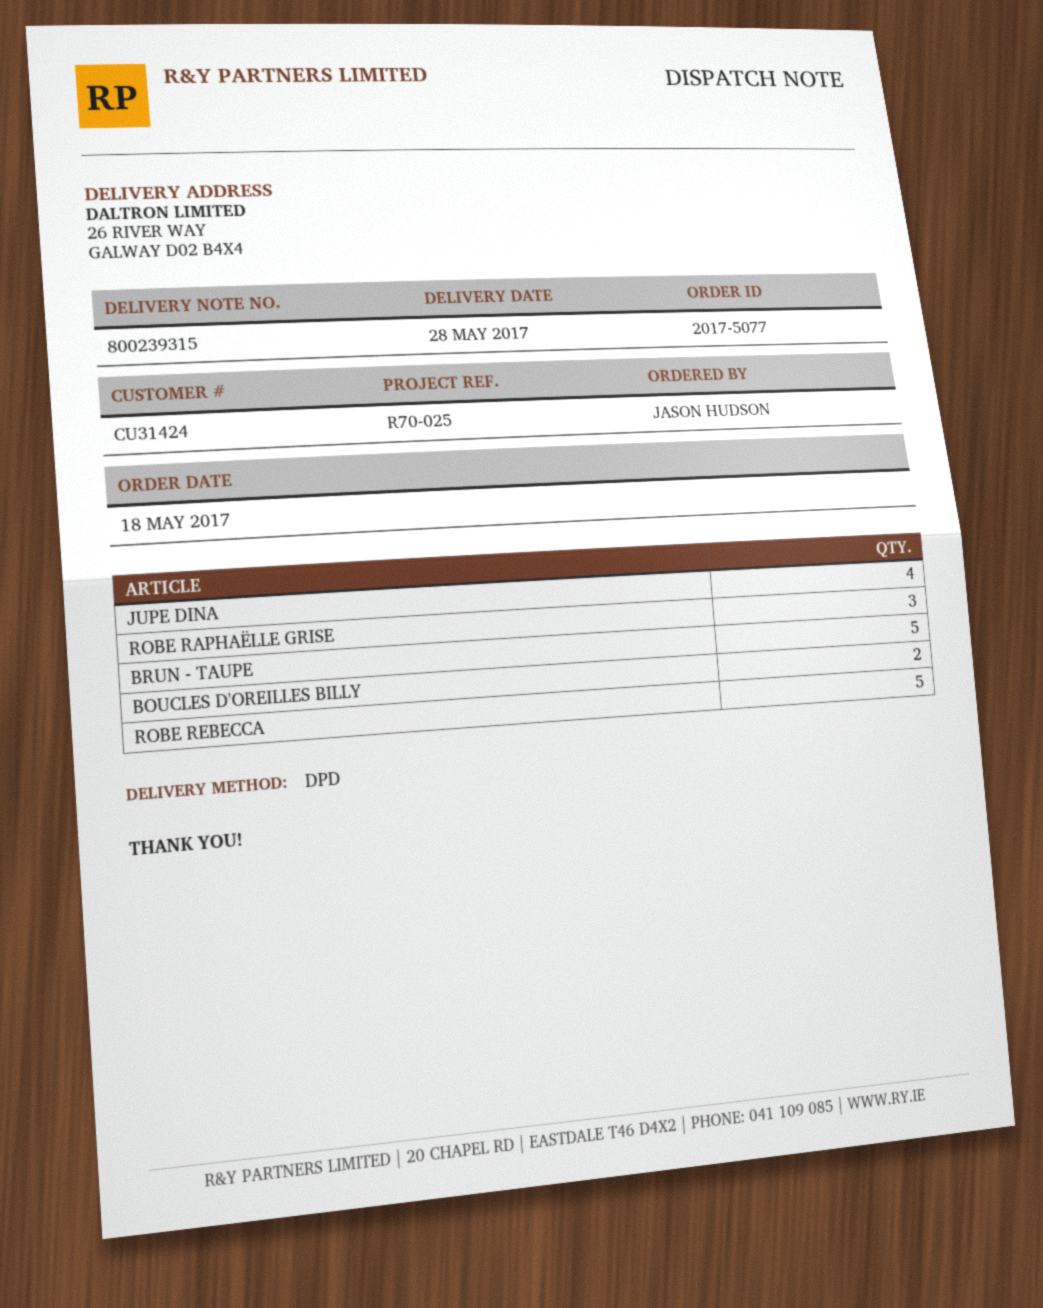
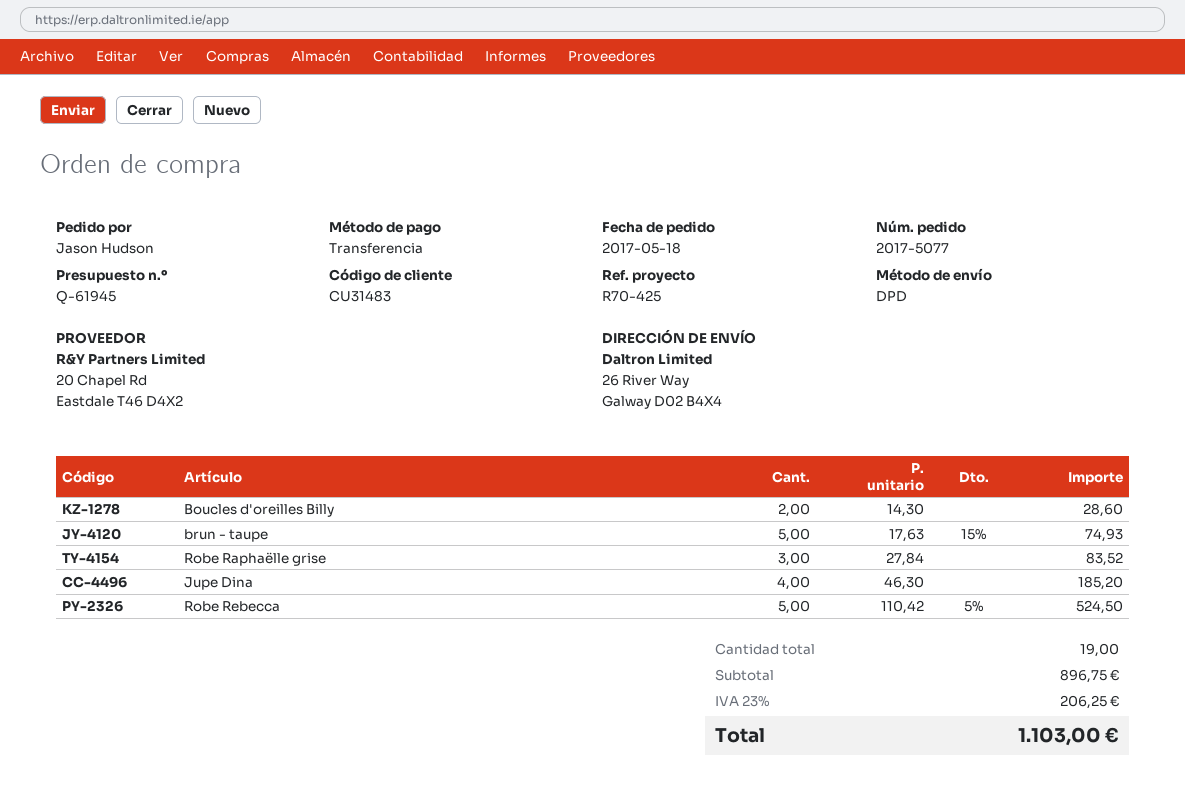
customer number: CU31424 -> CU31483
reference: R70-025 -> R70-425

